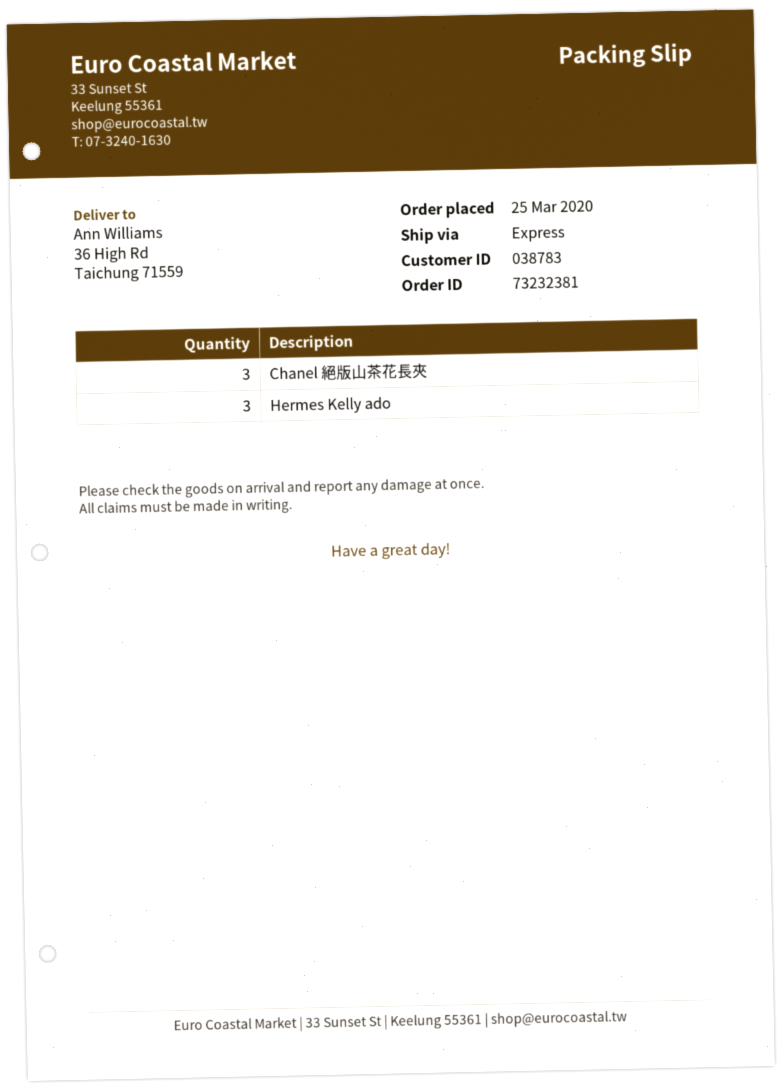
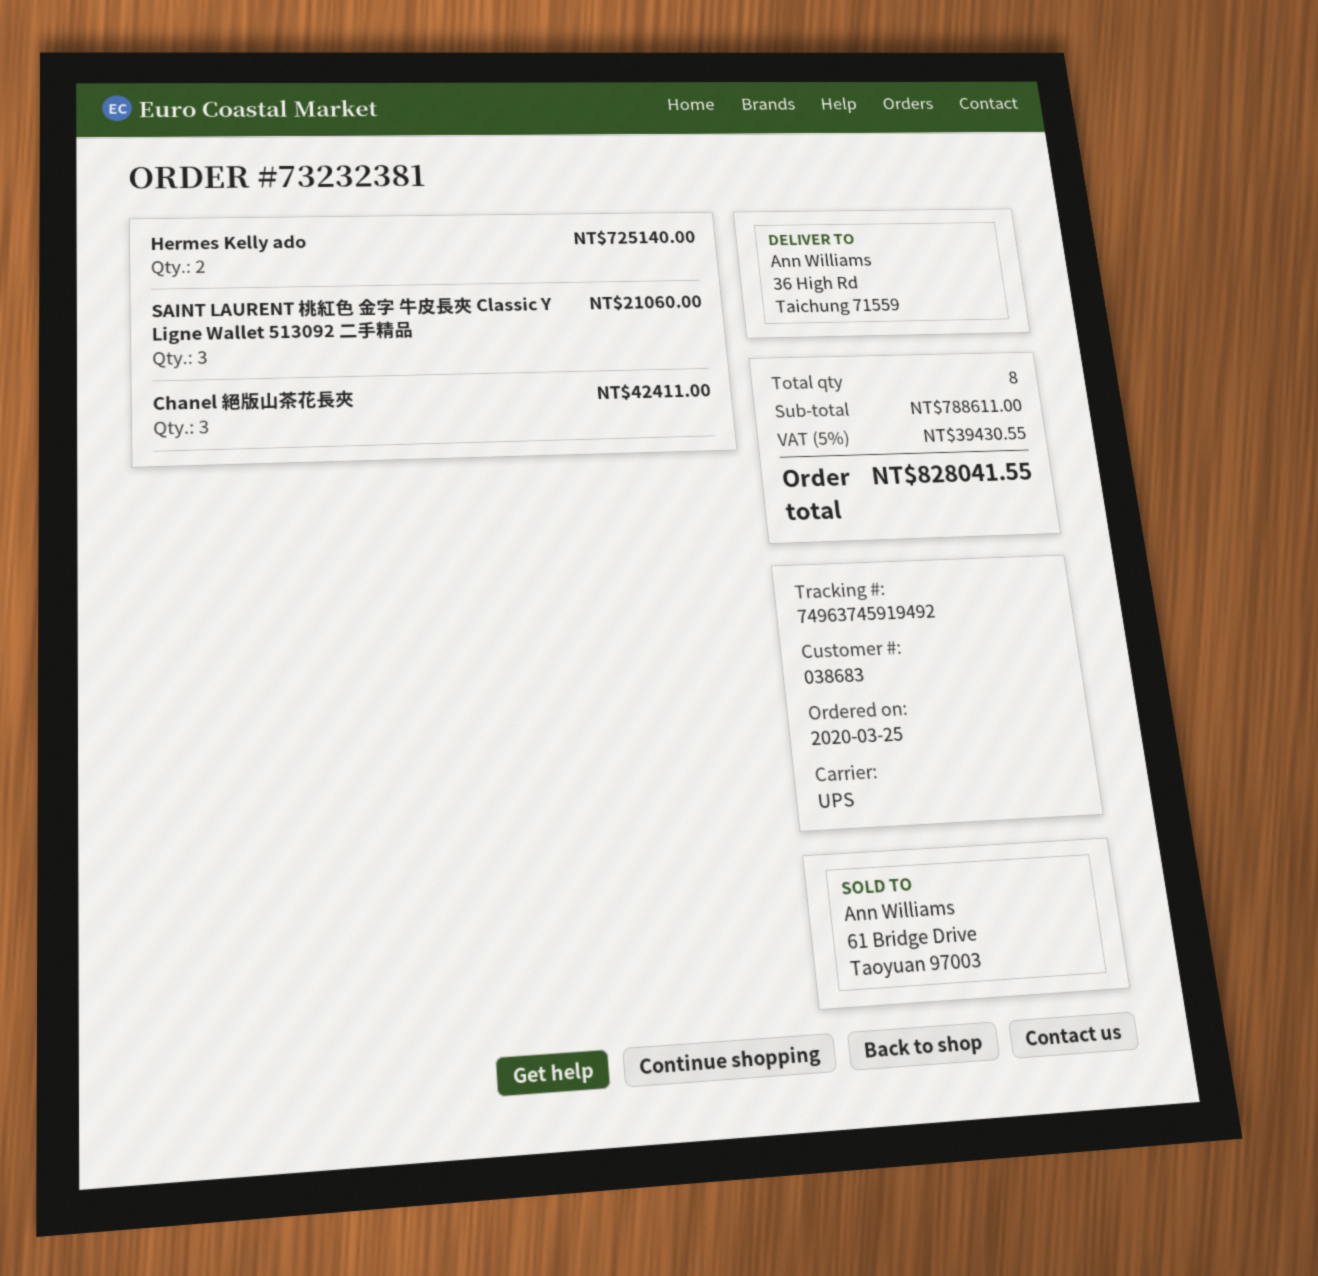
customer number: 038783 -> 038683
shipping method: express -> UPS
Hermes Kelly ado: 3 -> 2
SAINT LAURENT 桃紅色 金字 牛皮長夾 Classic Y Ligne Wallet 513092 二手精品: none -> 3

